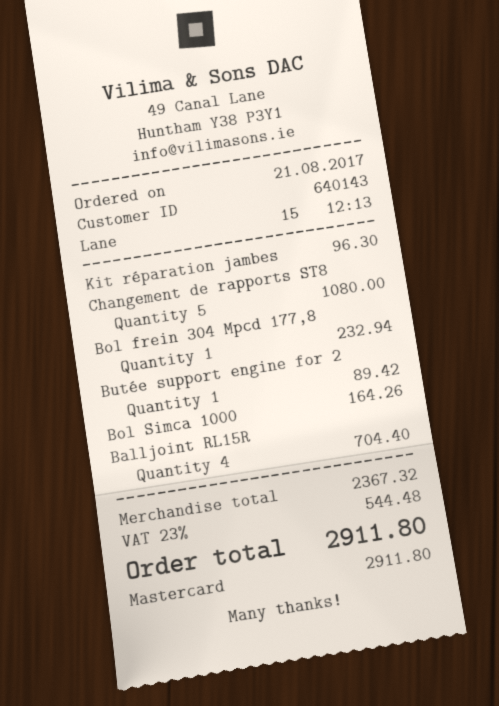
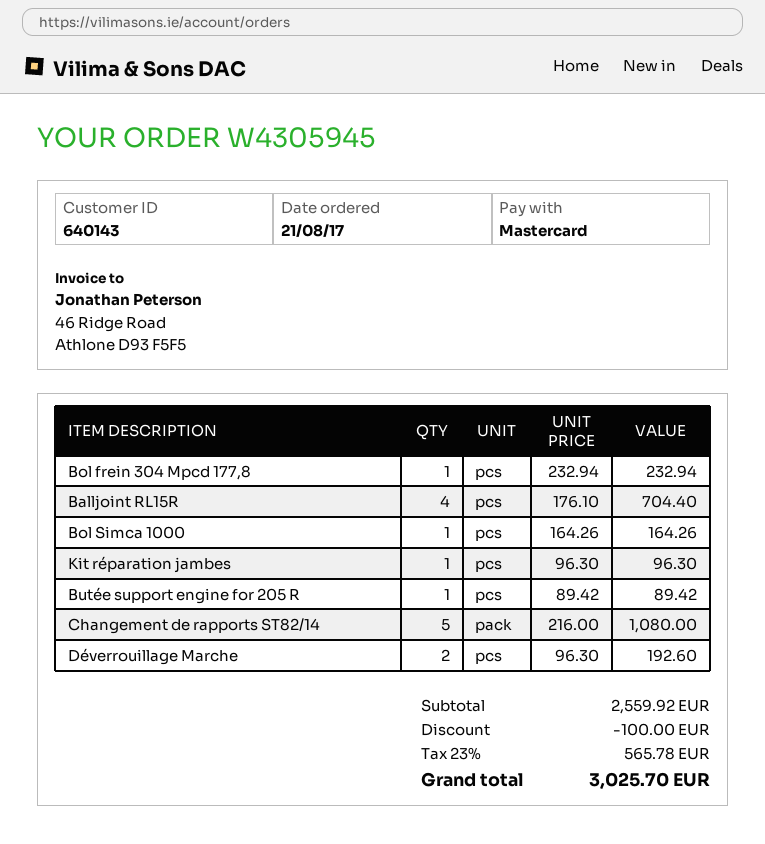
Déverrouillage Marche: none -> 2 for 192.60
subtotal: 2367.32 -> 2559.92
discount: none -> 100.00
tax: 23% = 544.48 -> 23% = 565.78
total: 2911.80 -> 3025.70

